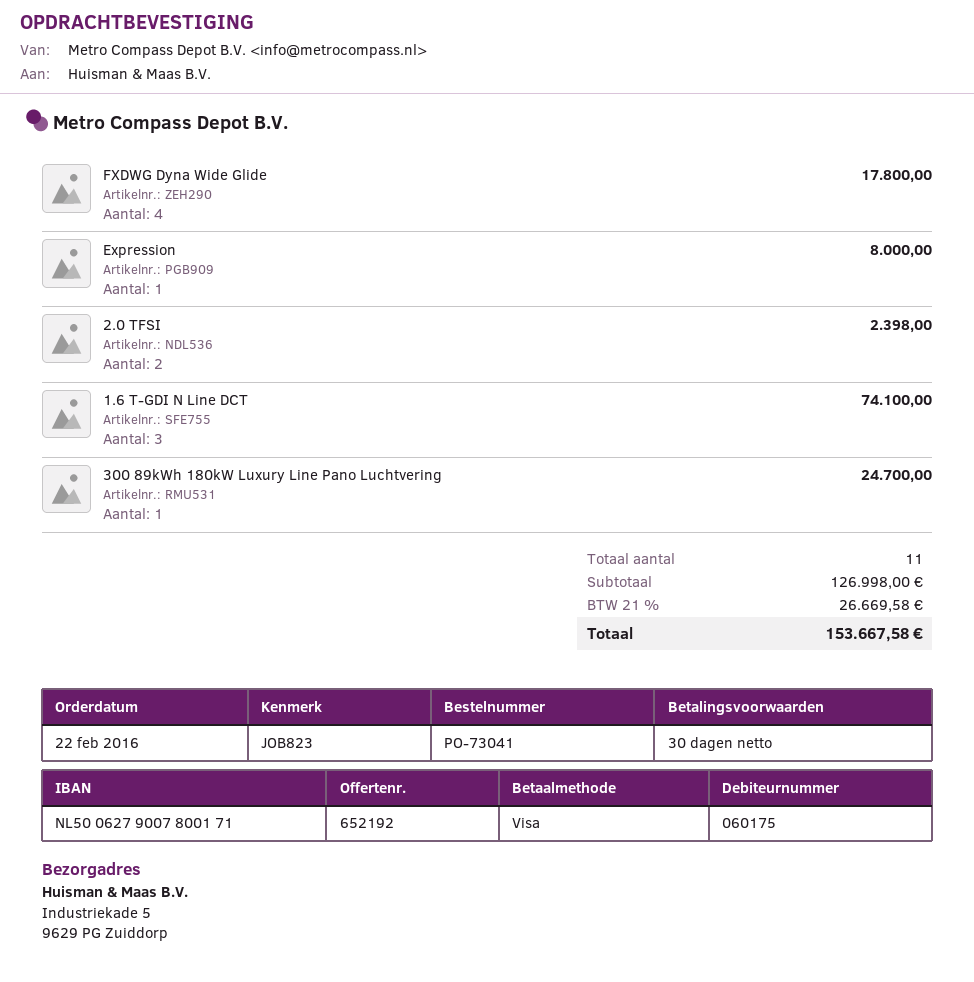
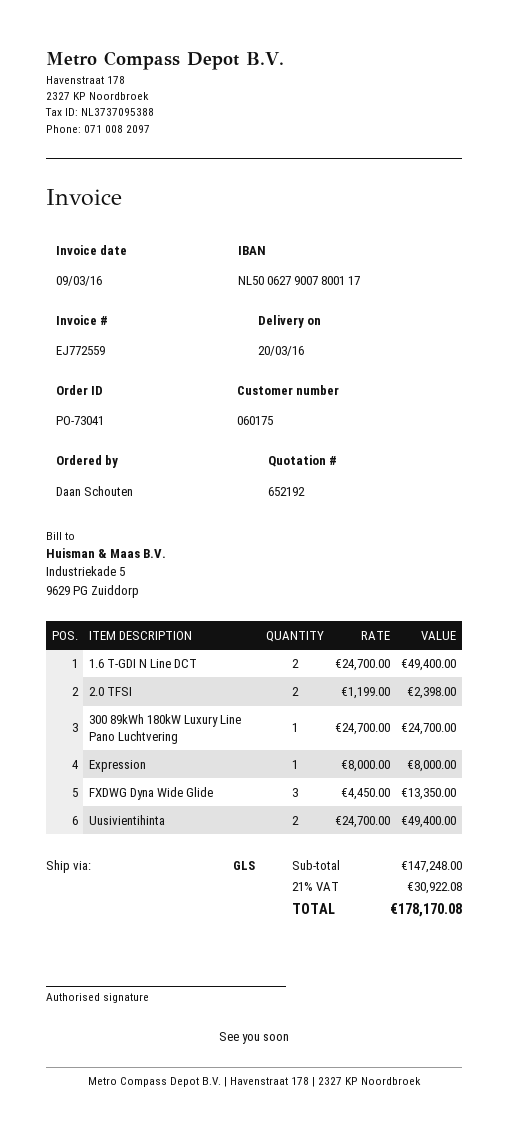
bank account: NL5006279007800171 -> NL5006279007800117
FXDWG Dyna Wide Glide: 4 for 17800.00 -> 3 for 13350.00
1.6 T-GDI N Line DCT: 3 for 74100.00 -> 2 for 49400.00
Uusivientihinta: none -> 2 for 49400.00
subtotal: 126998.00 -> 147248.00
tax: 21% = 26669.58 -> 21% = 30922.08
total: 153667.58 -> 178170.08

